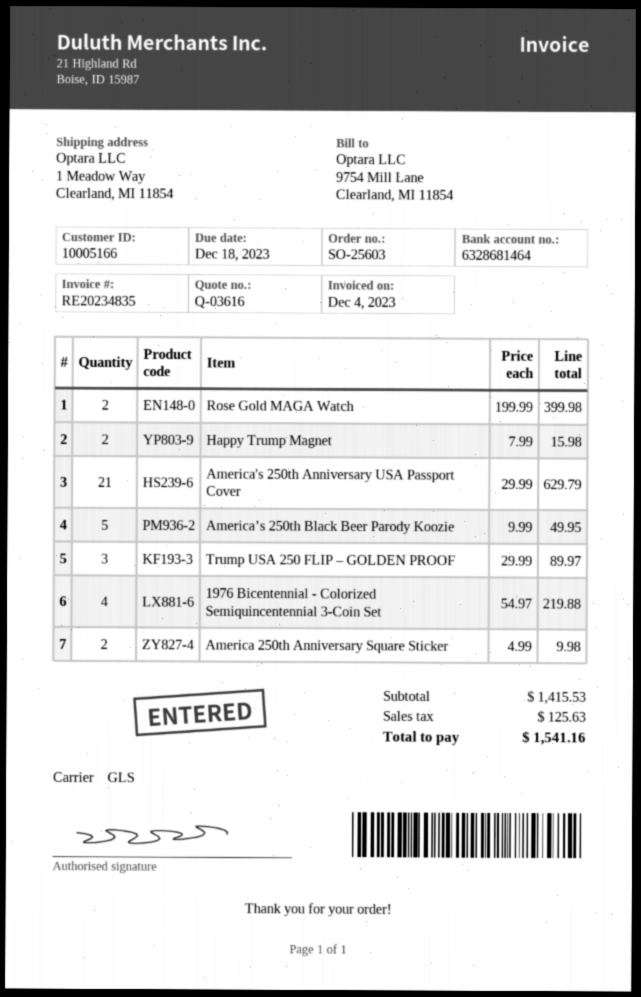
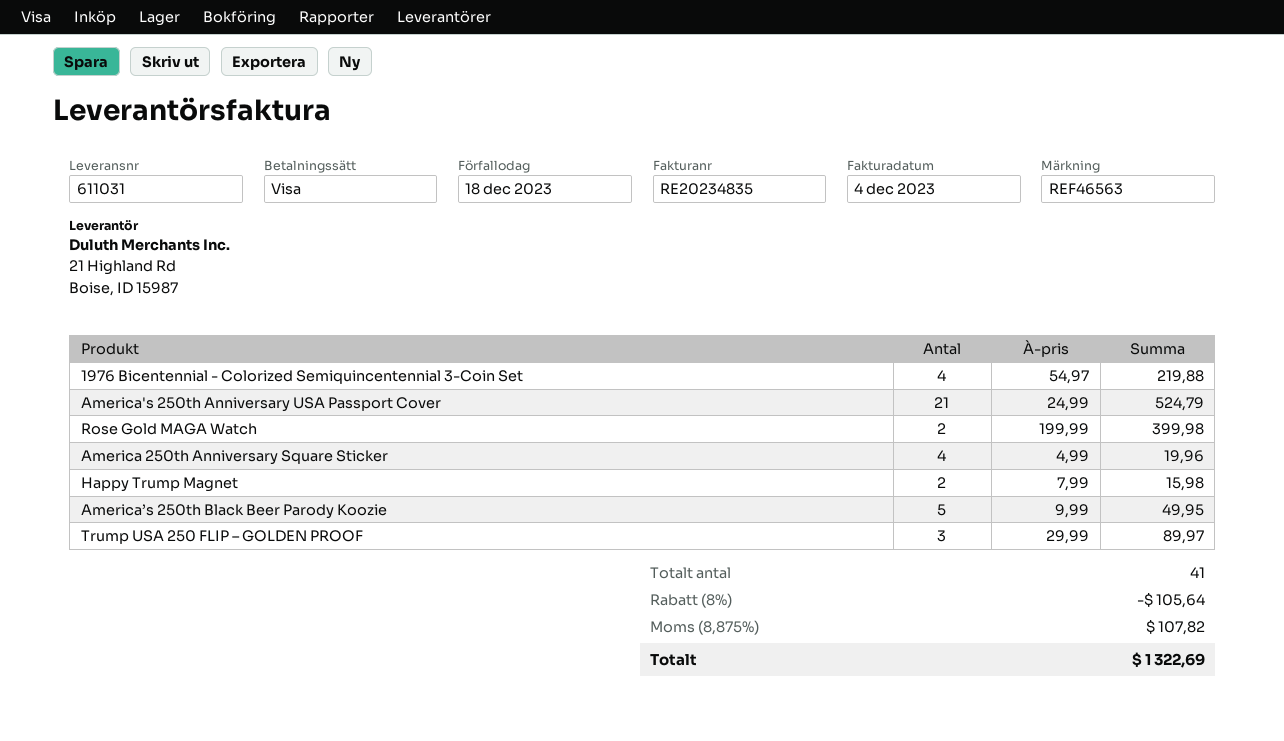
America's 250th Anniversary USA Passport Cover: 21 x 29.99 = 629.79 -> 21 x 24.99 = 524.79
America 250th Anniversary Square Sticker: 2 x 4.99 = 9.98 -> 4 x 4.99 = 19.96
discount: none -> 8% = 105.64
tax: 125.63 -> 107.82
total: 1541.16 -> 1322.69

